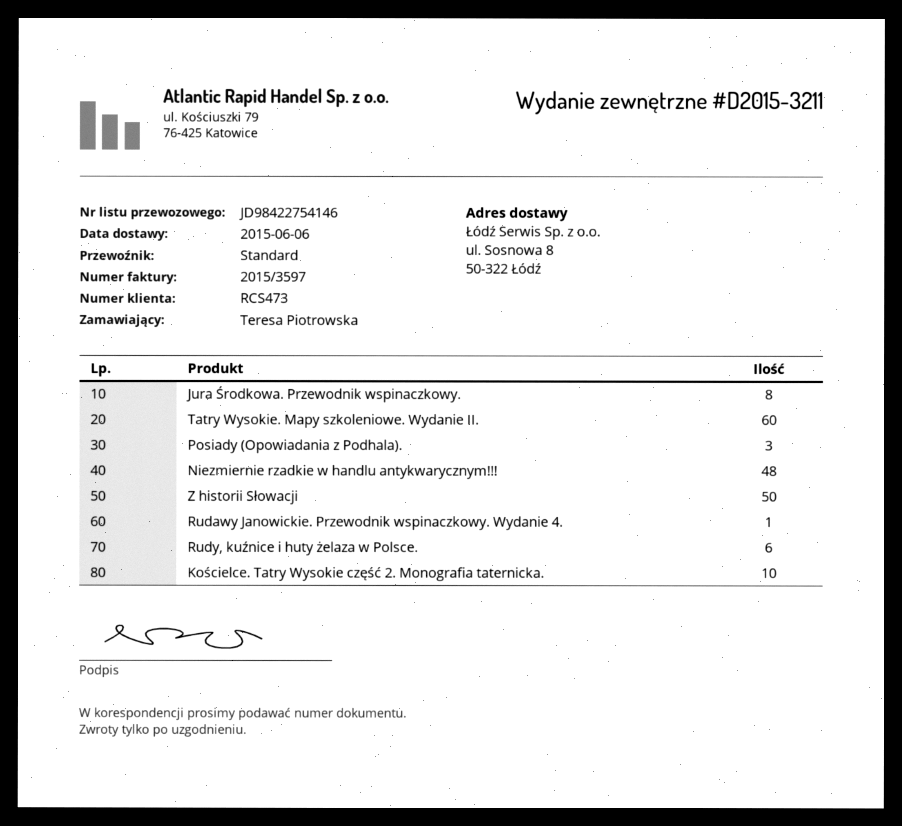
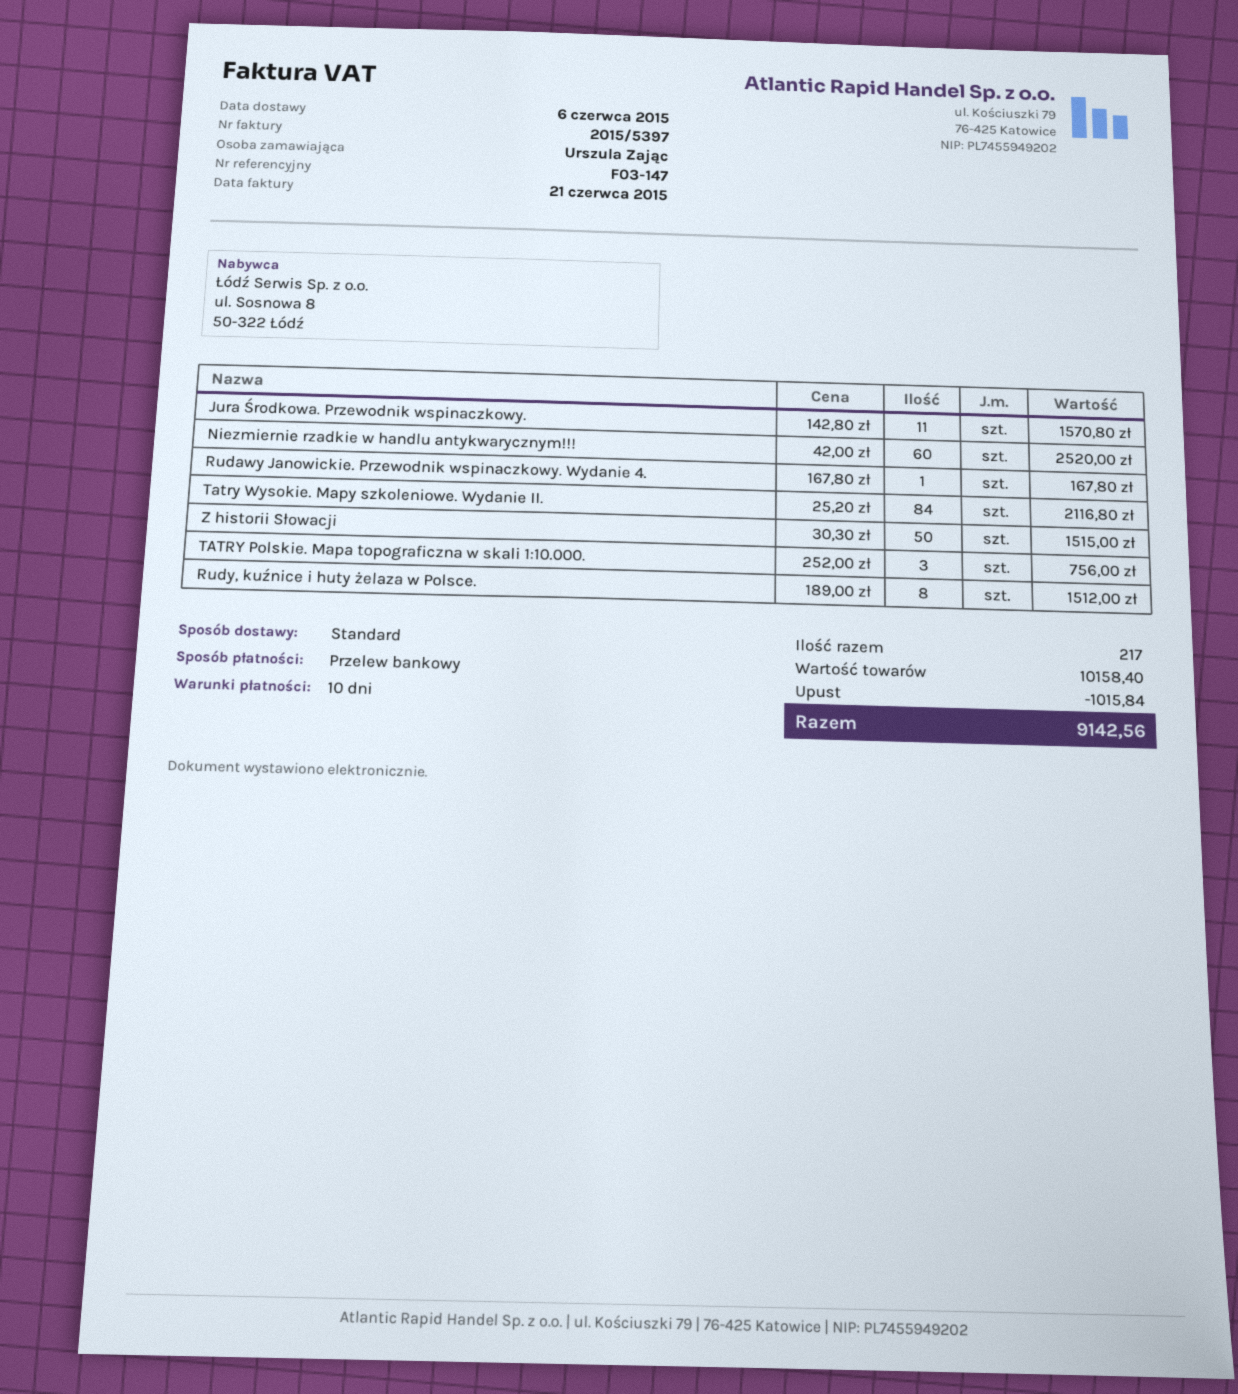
invoice number: 2015/3597 -> 2015/5397
ordered by: Teresa Piotrowska -> Urszula Zając
Jura Środkowa. Przewodnik wspinaczkowy.: 8 -> 11
Tatry Wysokie. Mapy szkoleniowe. Wydanie II.: 60 -> 84
Posiady (Opowiadania z Podhala).: 3 -> none
Niezmiernie rzadkie w handlu antykwarycznym!!!: 48 -> 60
Rudy, kuźnice i huty żelaza w Polsce.: 6 -> 8
Kościelce. Tatry Wysokie część 2. Monografia taternicka.: 10 -> none
TATRY Polskie. Mapa topograficzna w skali 1:10.000.: none -> 3

